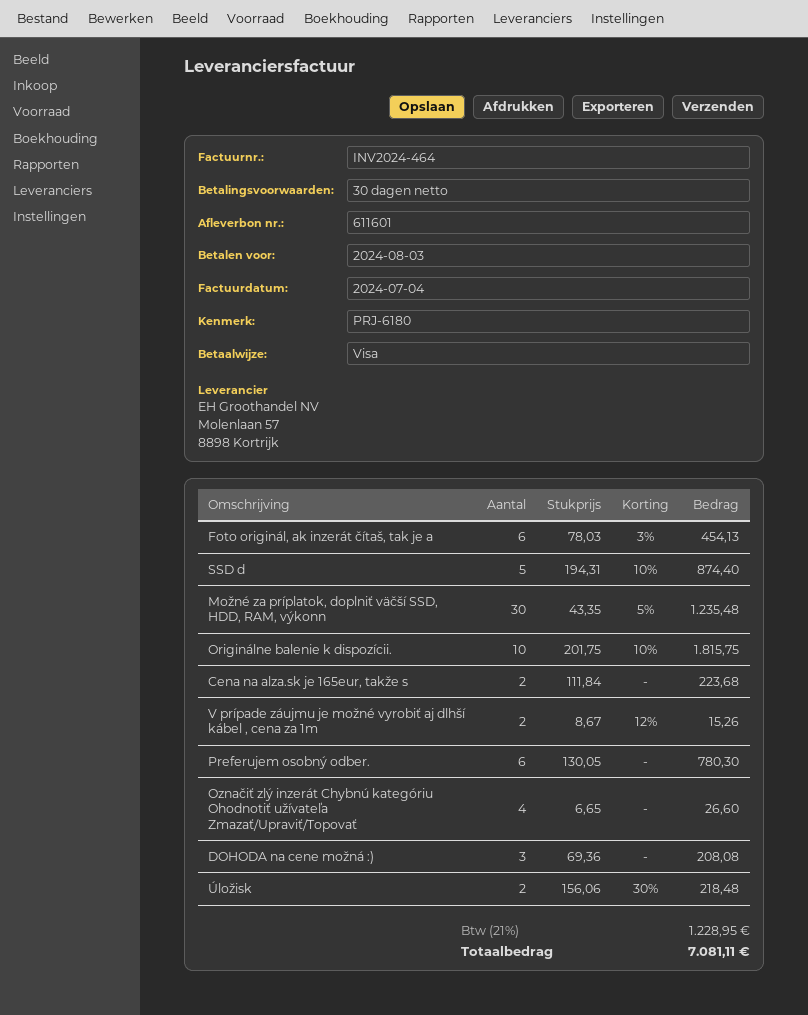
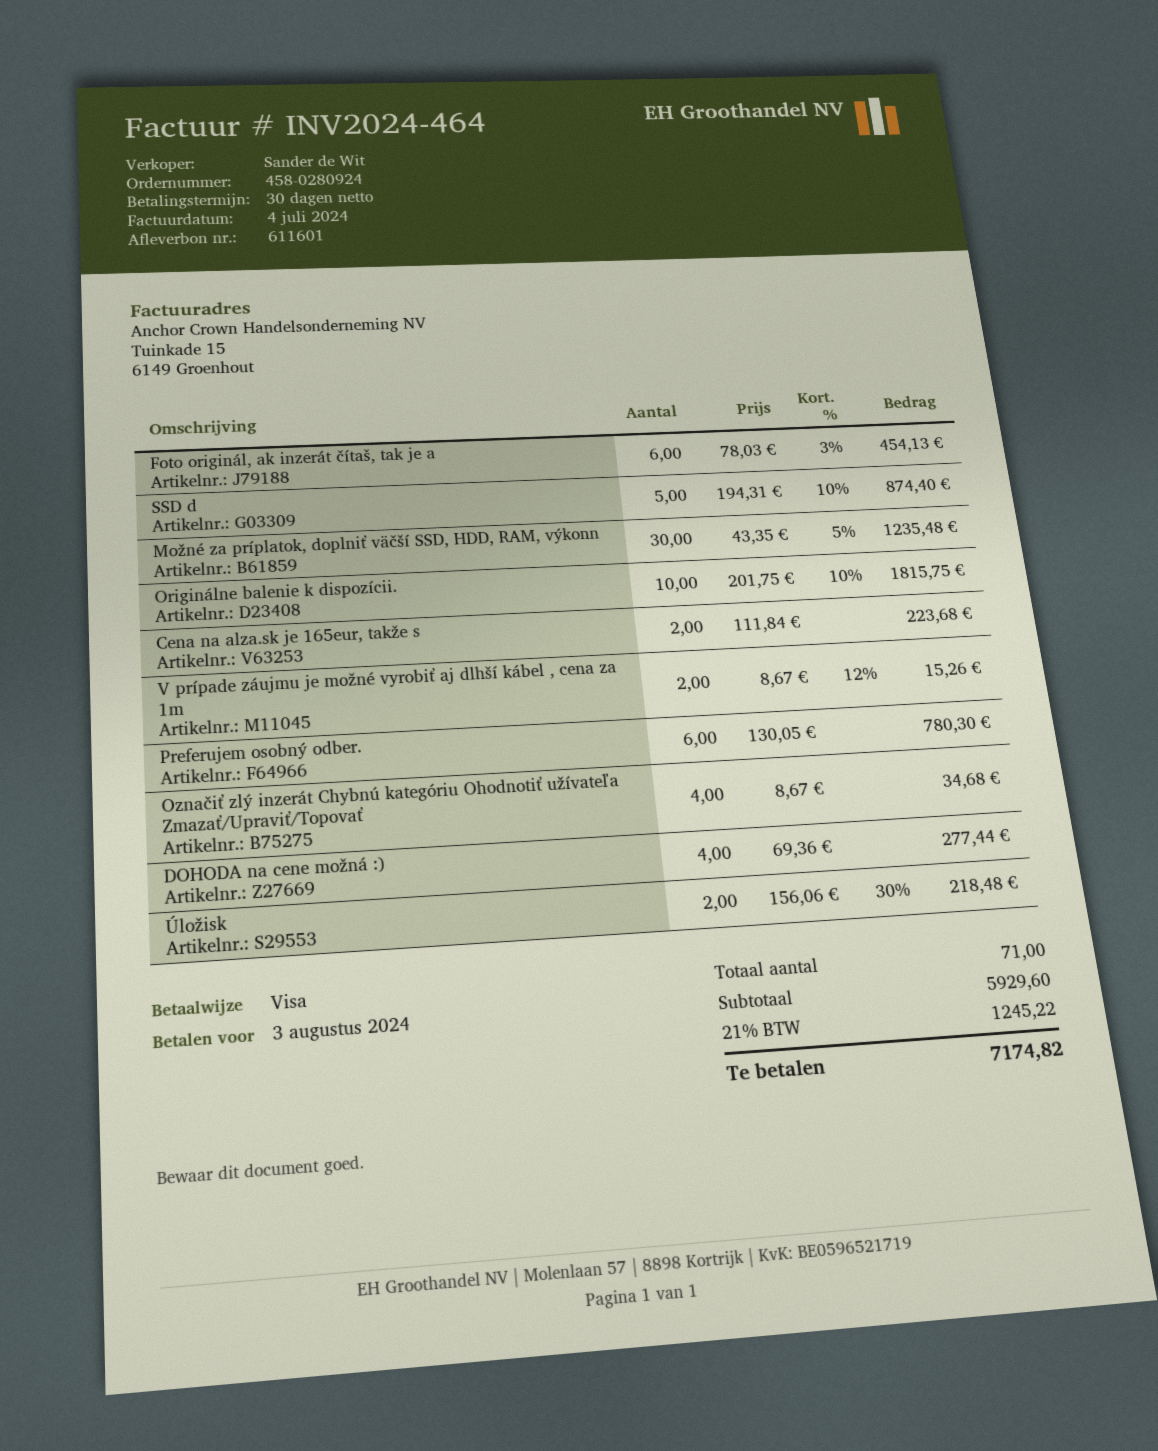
Označiť zlý inzerát Chybnú kategóriu Ohodnotiť užívateľa Zmazať/Upraviť/Topovať: 4 x 6.65 = 26.60 -> 4 x 8.67 = 34.68
DOHODA na cene možná :): 3 x 69.36 = 208.08 -> 4 x 69.36 = 277.44
tax: 21% = 1228.95 -> 21% = 1245.22
total: 7081.11 -> 7174.82

